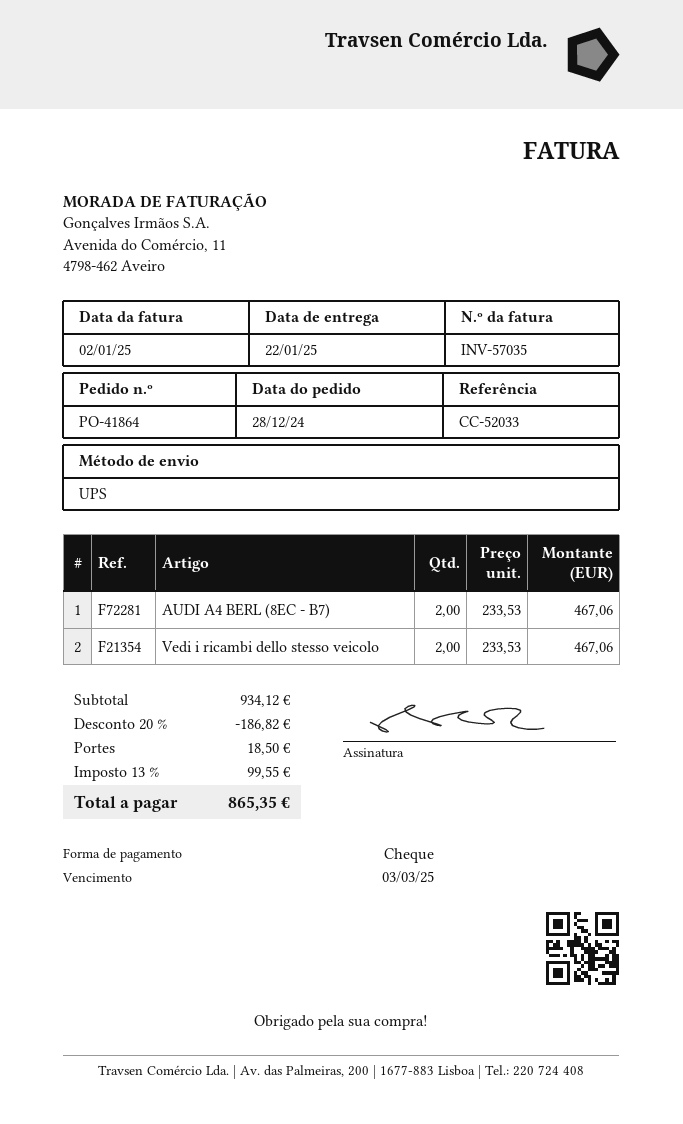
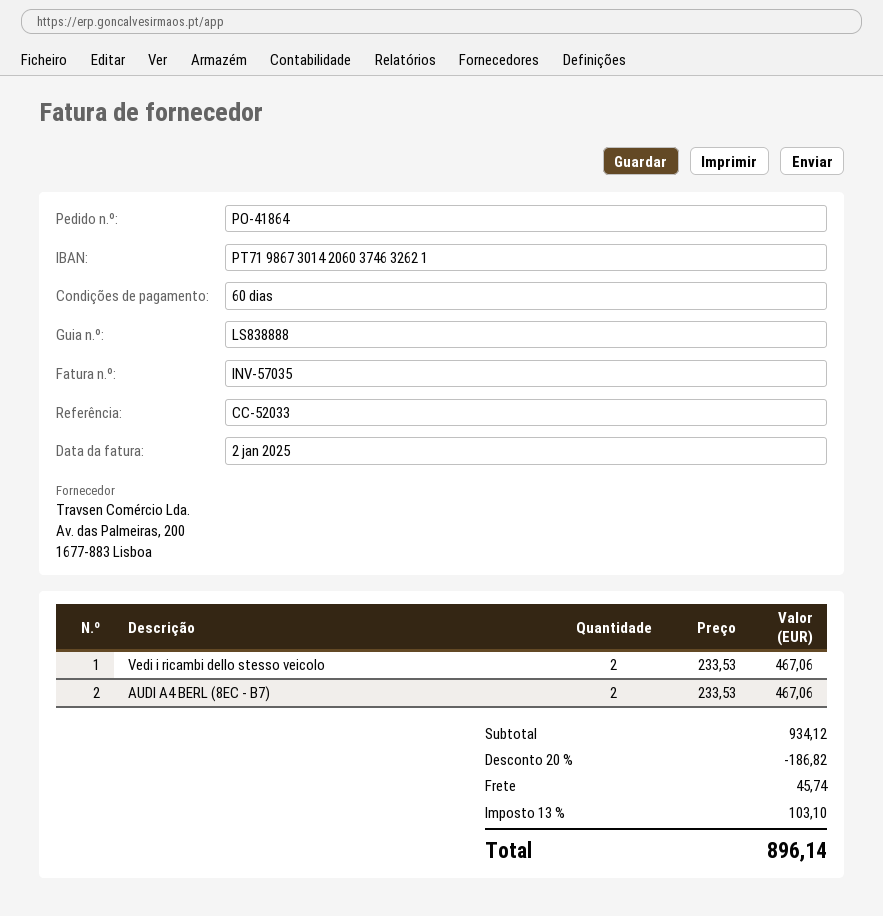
shipping: 18.50 -> 45.74
tax: 13% = 99.55 -> 13% = 103.10
total: 865.35 -> 896.14

